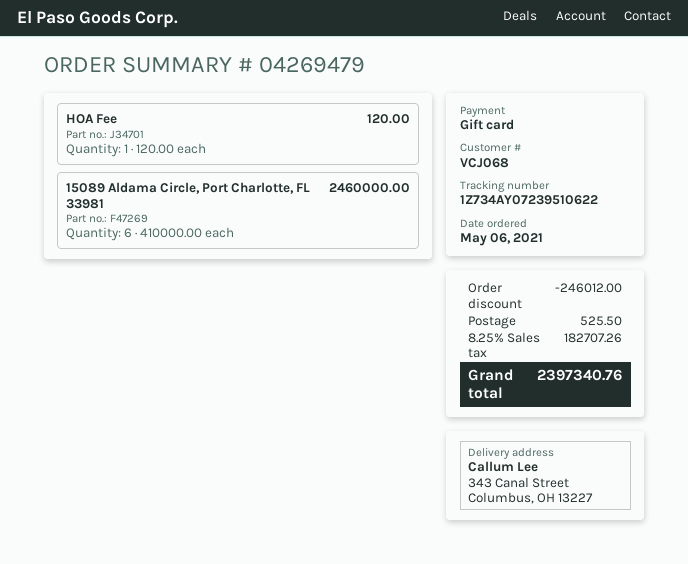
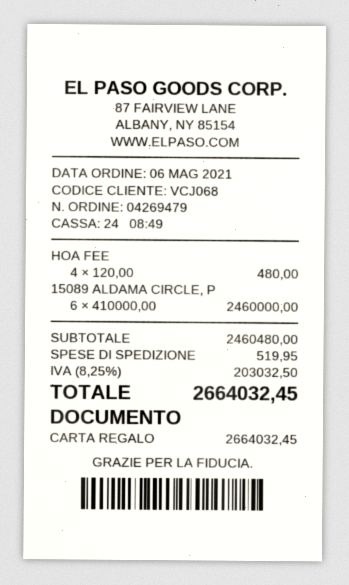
HOA Fee: 1 x 120.00 = 120.00 -> 4 x 120.00 = 480.00
discount: 246012.00 -> none
shipping: 525.50 -> 519.95
tax: 8.25% = 182707.26 -> 8.25% = 203032.50
total: 2397340.76 -> 2664032.45

